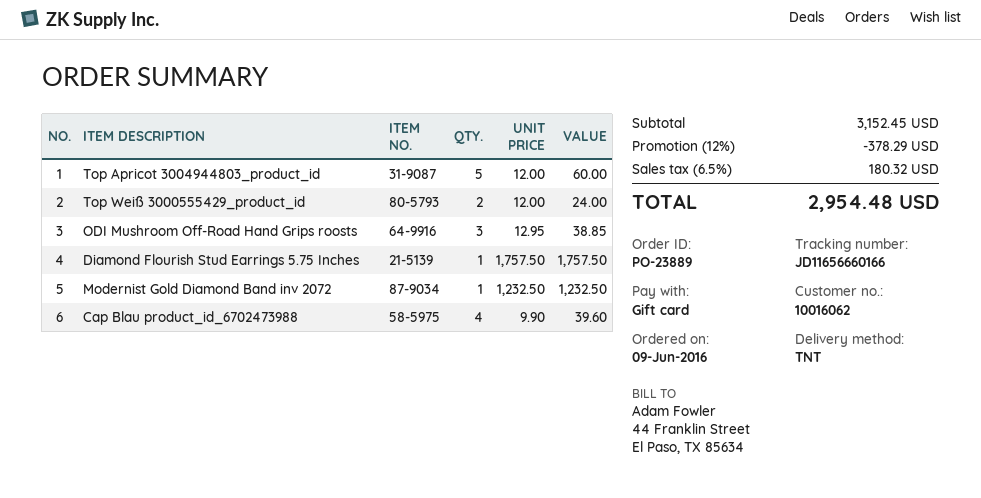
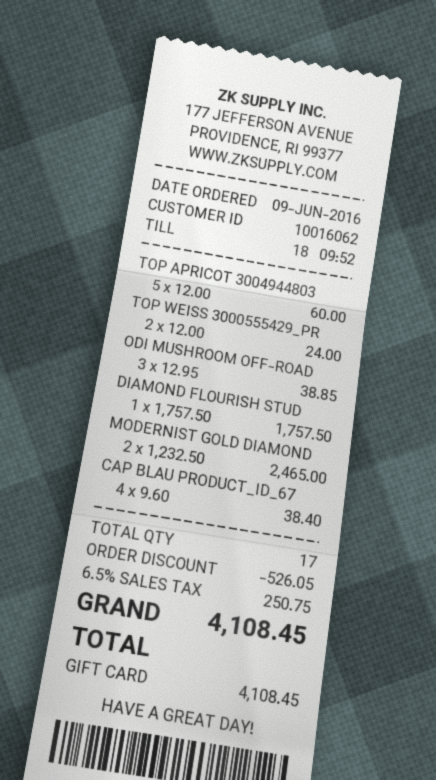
Modernist Gold Diamond Band inv 2072: 1 x 1232.50 = 1232.50 -> 2 x 1232.50 = 2465.00
Cap Blau product_id_6702473988: 4 x 9.90 = 39.60 -> 4 x 9.60 = 38.40
discount: 378.29 -> 526.05
tax: 6.5% = 180.32 -> 6.5% = 250.75
total: 2954.48 -> 4108.45

